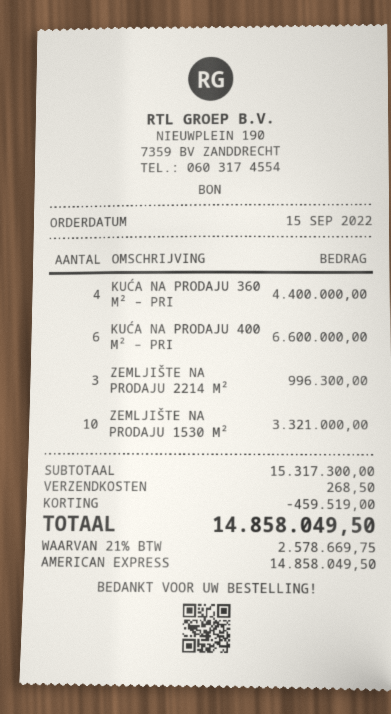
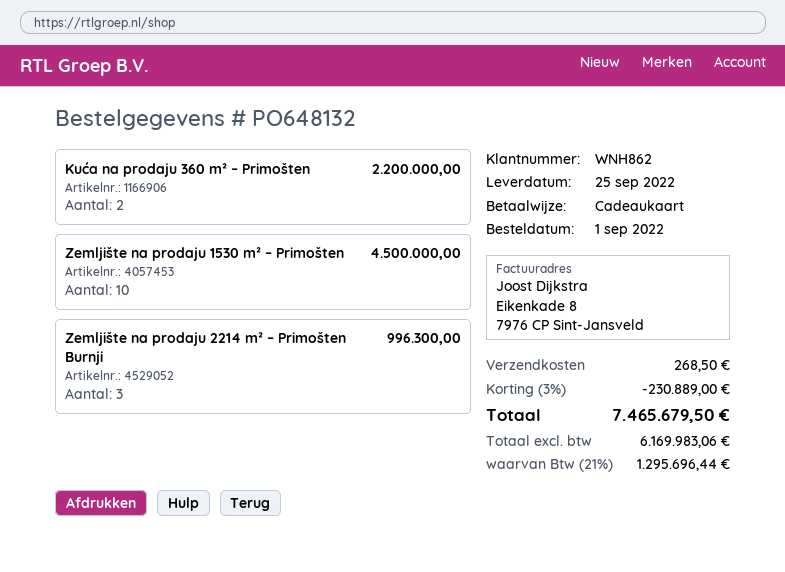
order date: 2022-09-15 -> 2022-09-01
payment method: American Express -> gift card
KUĆA NA PRODAJU 360 M² – PRI: 4 for 4400000.00 -> 2 for 2200000.00
KUĆA NA PRODAJU 400 M² – PRI: 6 for 6600000.00 -> none
ZEMLJIŠTE NA PRODAJU 1530 M²: 10 for 3321000.00 -> 10 for 4500000.00
discount: 459519.00 -> 230889.00
tax: 21% = 2578669.75 -> 21% = 1295696.44
total: 14858049.50 -> 7465679.50

